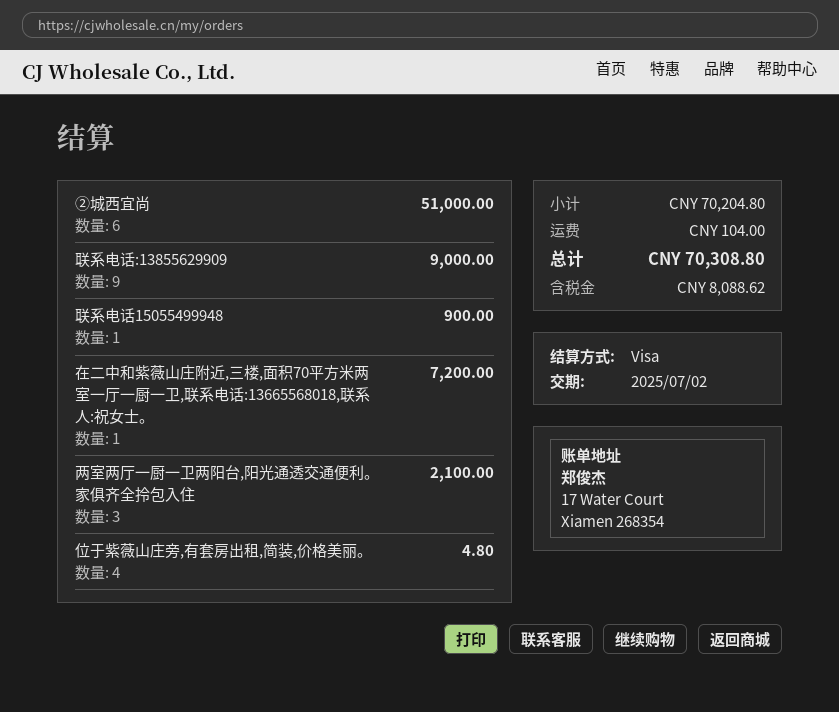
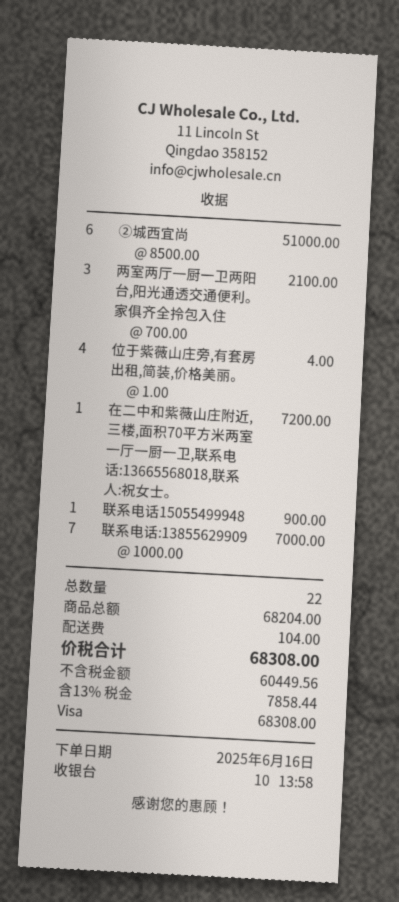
联系电话:13855629909: 9 for 9000.00 -> 7 for 7000.00
位于紫薇山庄旁,有套房出租,简装,价格美丽。: 4 for 4.80 -> 4 for 4.00
subtotal: 70204.80 -> 68204.00
tax: 8088.62 -> 7858.44
total: 70308.80 -> 68308.00

